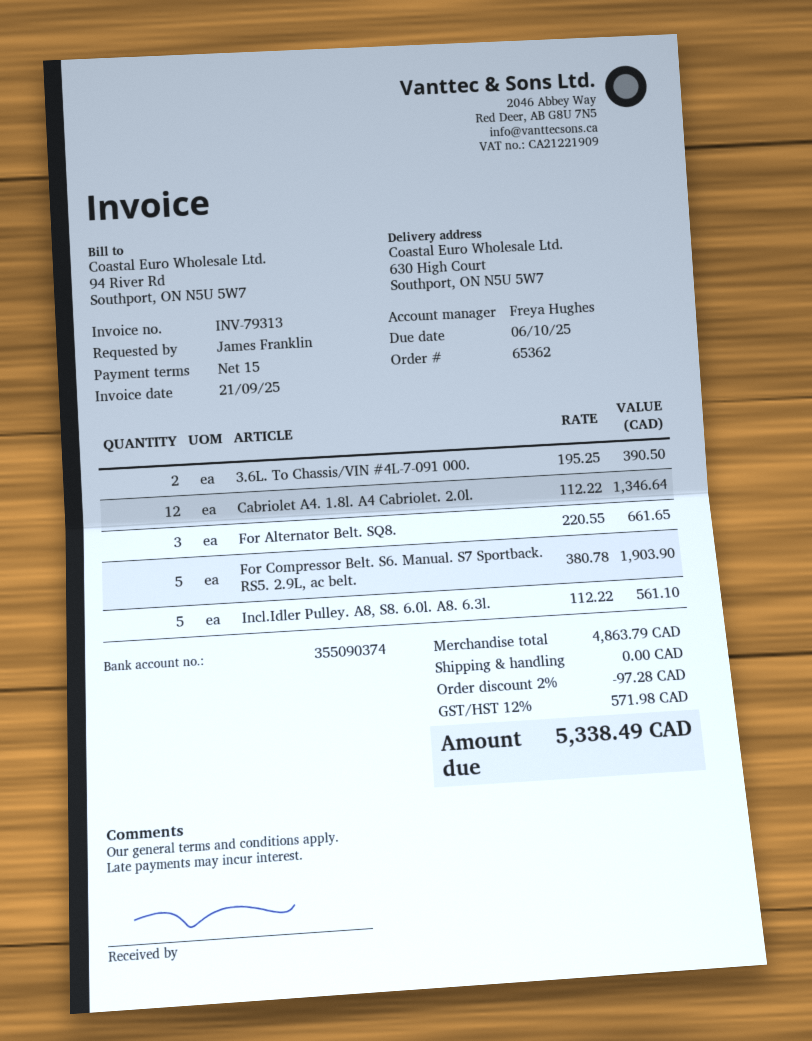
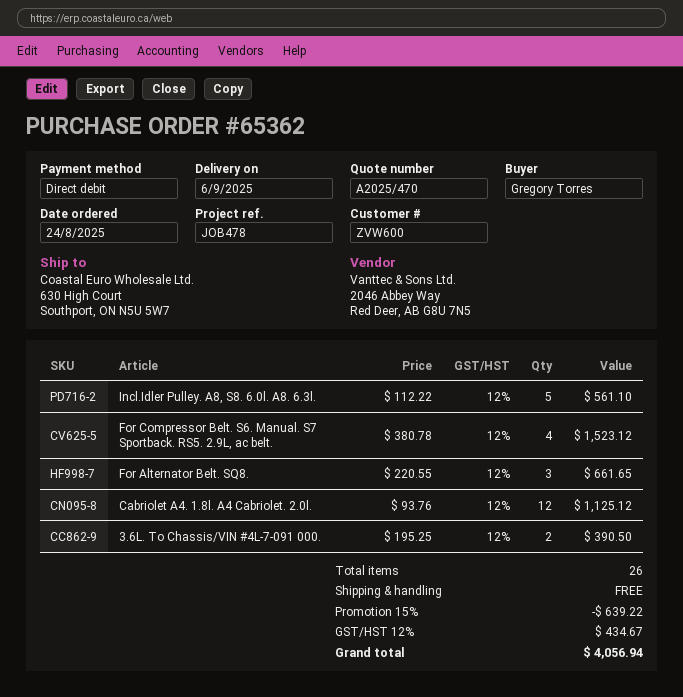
ordered by: James Franklin -> Gregory Torres
Cabriolet A4. 1.8l. A4 Cabriolet. 2.0l.: 12 x 112.22 = 1346.64 -> 12 x 93.76 = 1125.12
For Compressor Belt. S6. Manual. S7 Sportback. RS5. 2.9L, ac belt.: 5 x 380.78 = 1903.90 -> 4 x 380.78 = 1523.12
discount: 2% = 97.28 -> 15% = 639.22
tax: 12% = 571.98 -> 12% = 434.67
total: 5338.49 -> 4056.94

